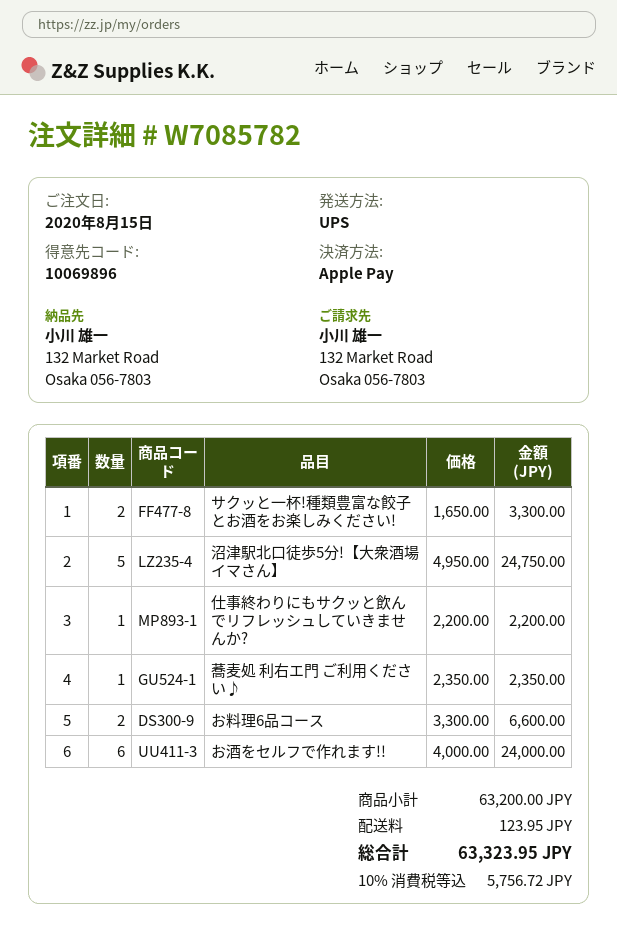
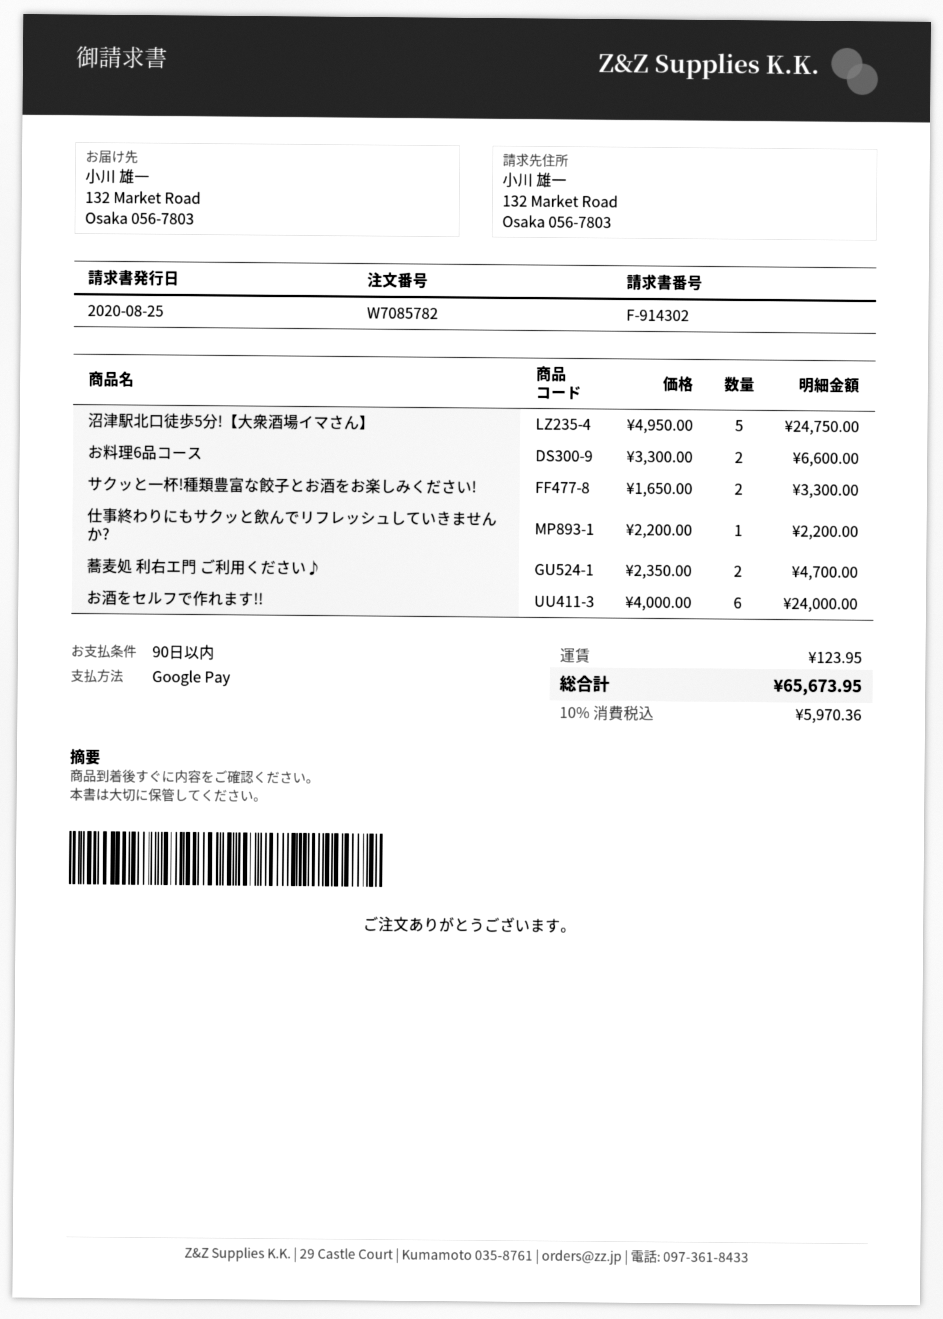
payment method: Apple Pay -> Google Pay
蕎麦処 利右エ門 ご利用ください♪: 1 x 2350.00 = 2350.00 -> 2 x 2350.00 = 4700.00
tax: 10% = 5756.72 -> 10% = 5970.36
total: 63323.95 -> 65673.95

